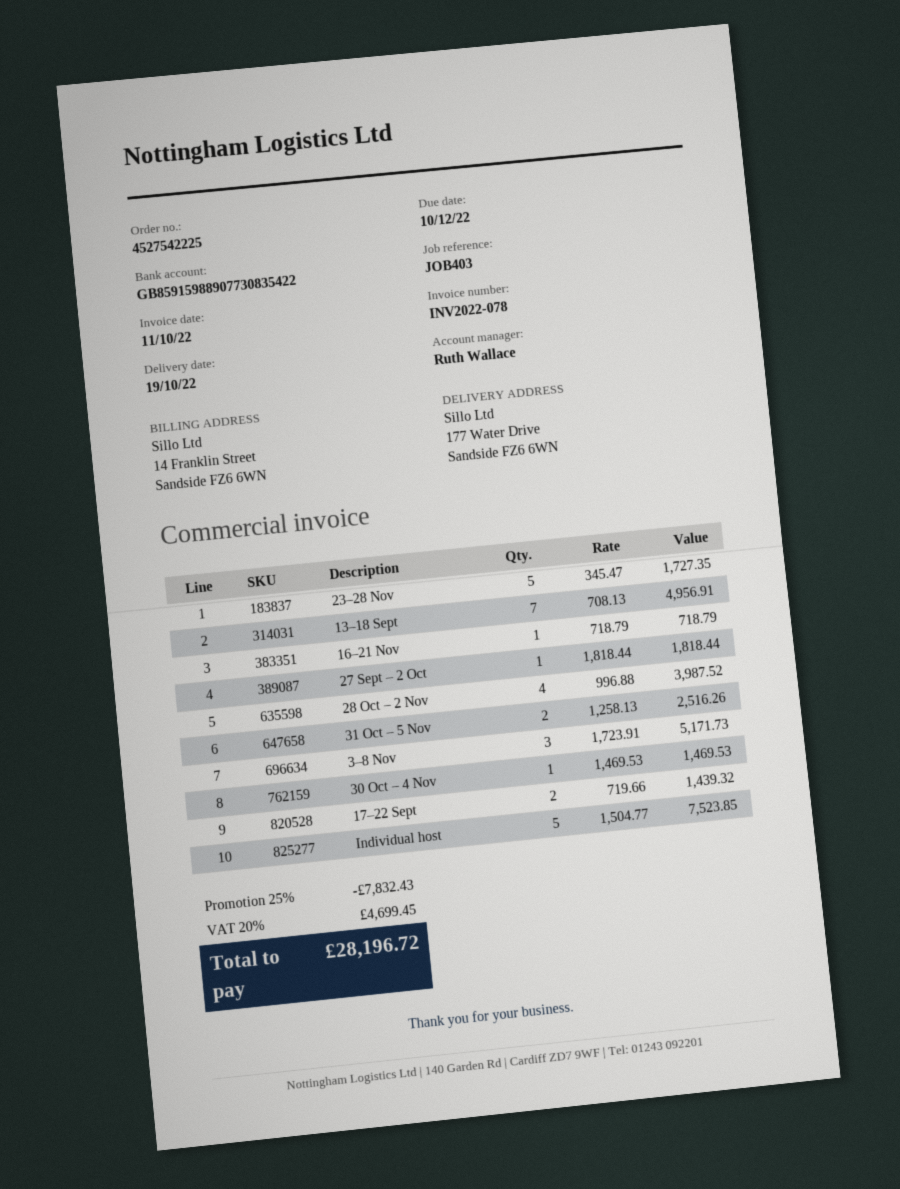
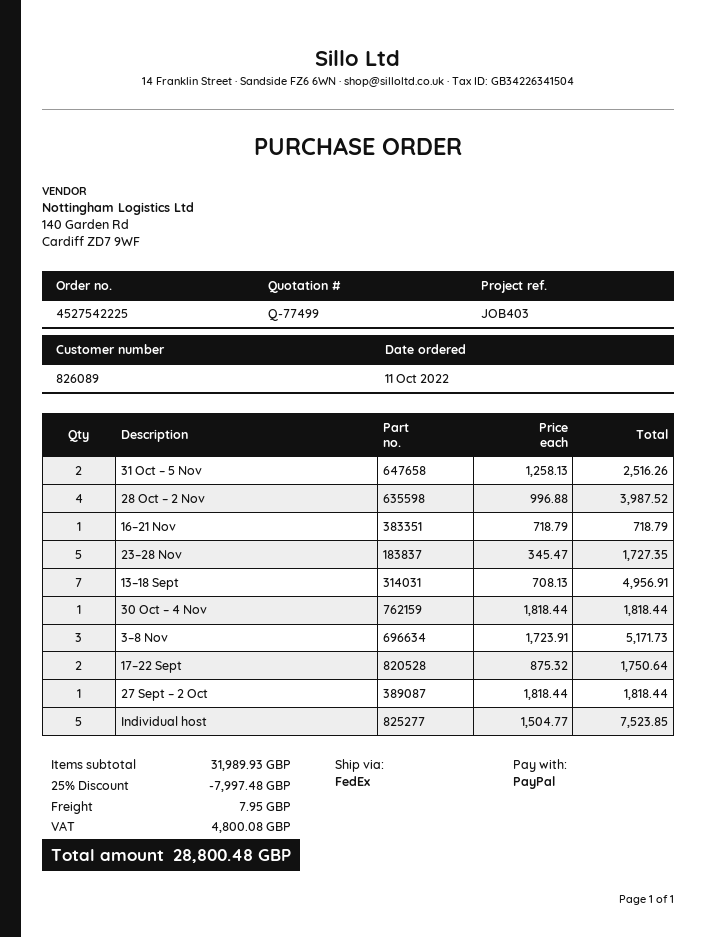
30 Oct – 4 Nov: 1 x 1469.53 = 1469.53 -> 1 x 1818.44 = 1818.44
17–22 Sept: 2 x 719.66 = 1439.32 -> 2 x 875.32 = 1750.64
discount: 25% = 7832.43 -> 25% = 7997.48
shipping: none -> 7.95
tax: 4699.45 -> 4800.08
total: 28196.72 -> 28800.48

